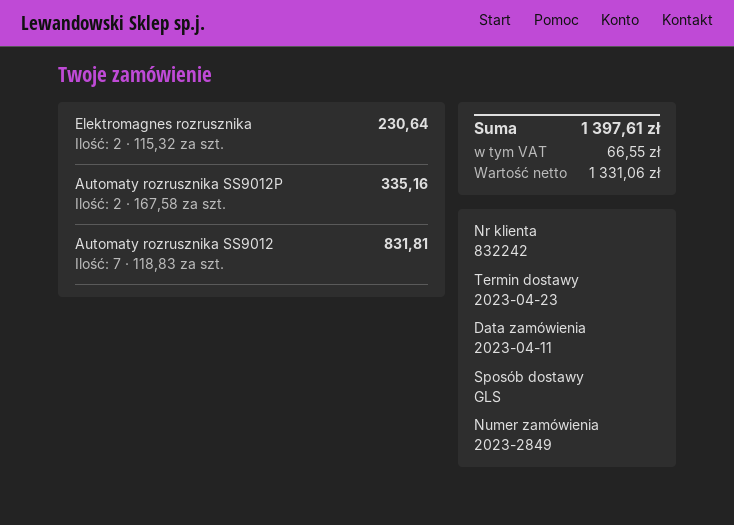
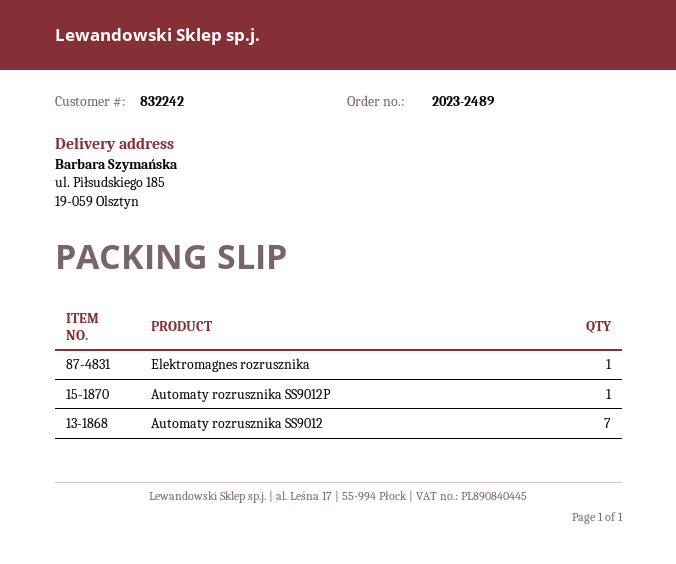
order number: 2023-2849 -> 2023-2489
Elektromagnes rozrusznika: 2 -> 1
Automaty rozrusznika SS9012P: 2 -> 1

